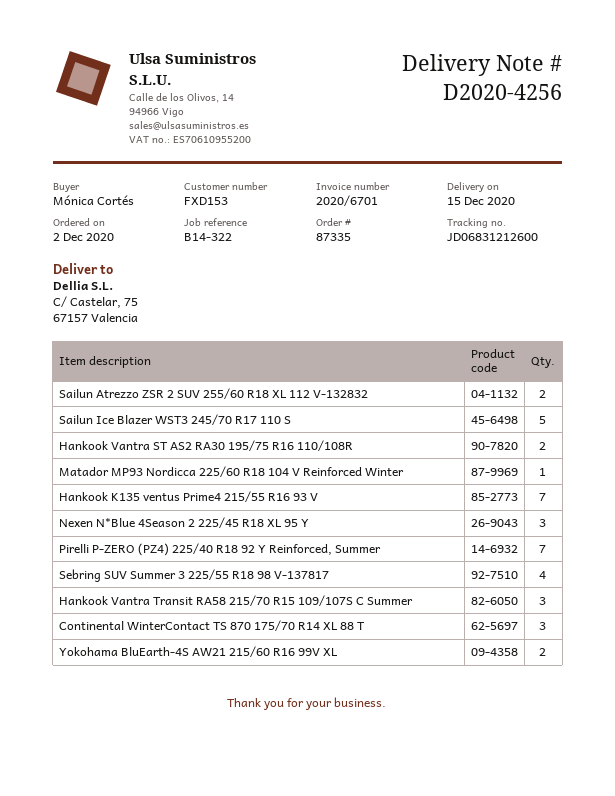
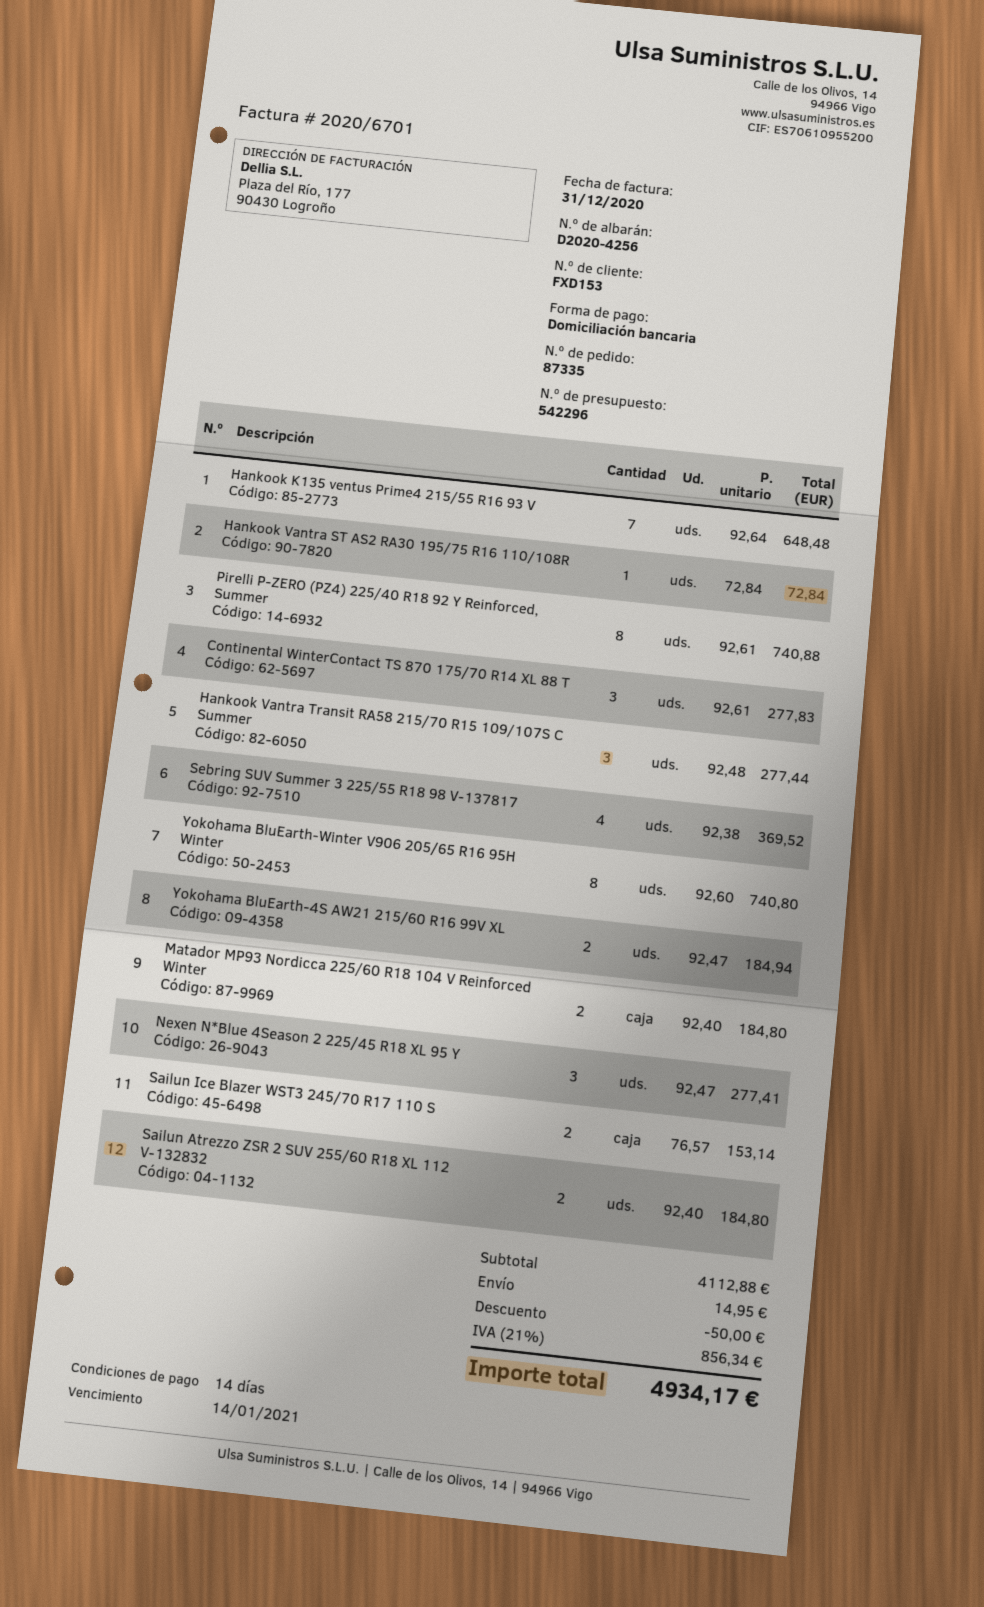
Sailun Ice Blazer WST3 245/70 R17 110 S: 5 -> 2
Hankook Vantra ST AS2 RA30 195/75 R16 110/108R: 2 -> 1
Matador MP93 Nordicca 225/60 R18 104 V Reinforced Winter: 1 -> 2
Pirelli P-ZERO (PZ4) 225/40 R18 92 Y Reinforced, Summer: 7 -> 8
Yokohama BluEarth-Winter V906 205/65 R16 95H Winter: none -> 8

